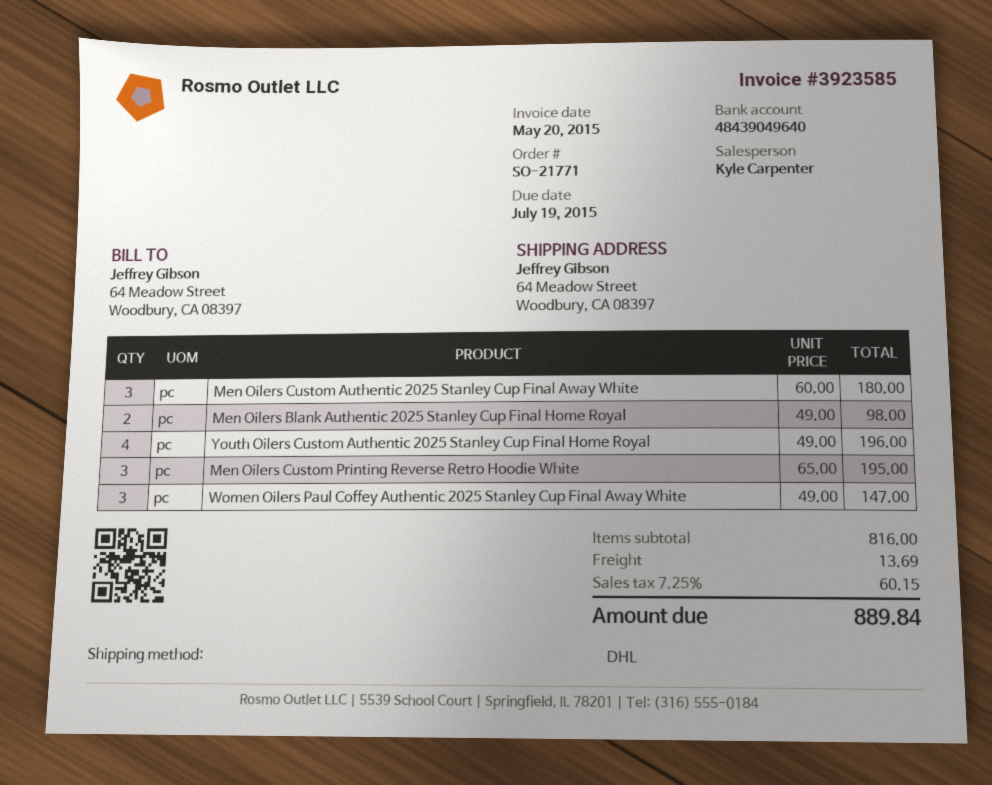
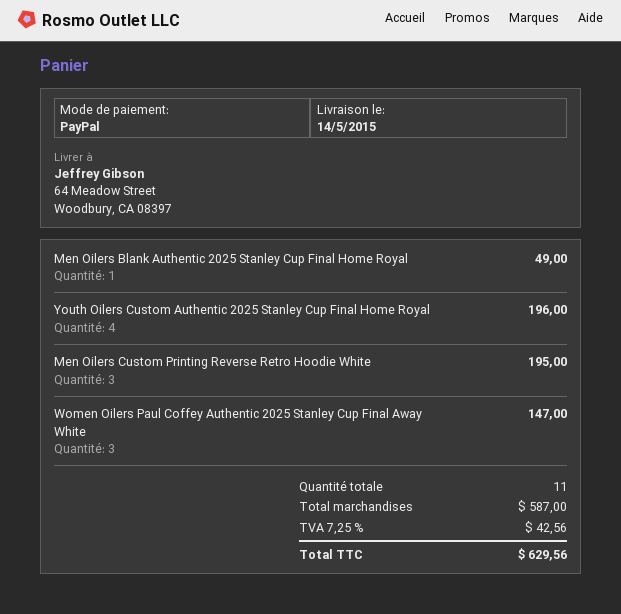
Men Oilers Custom Authentic 2025 Stanley Cup Final Away White: 3 for 180.00 -> none
Men Oilers Blank Authentic 2025 Stanley Cup Final Home Royal: 2 for 98.00 -> 1 for 49.00
subtotal: 816.00 -> 587.00
shipping: 13.69 -> none
tax: 7.25% = 60.15 -> 7.25% = 42.56
total: 889.84 -> 629.56

